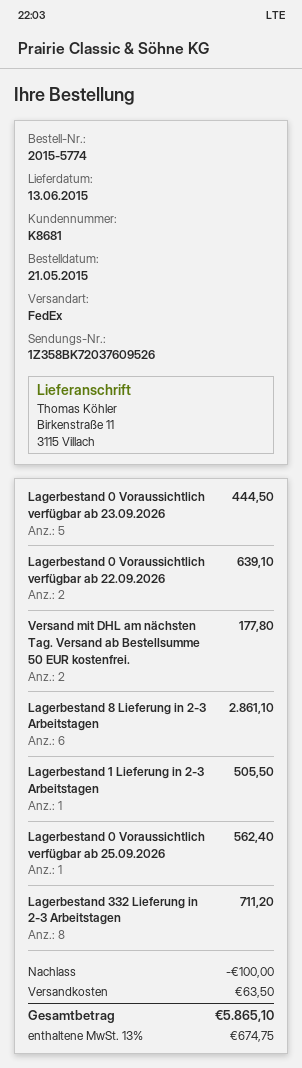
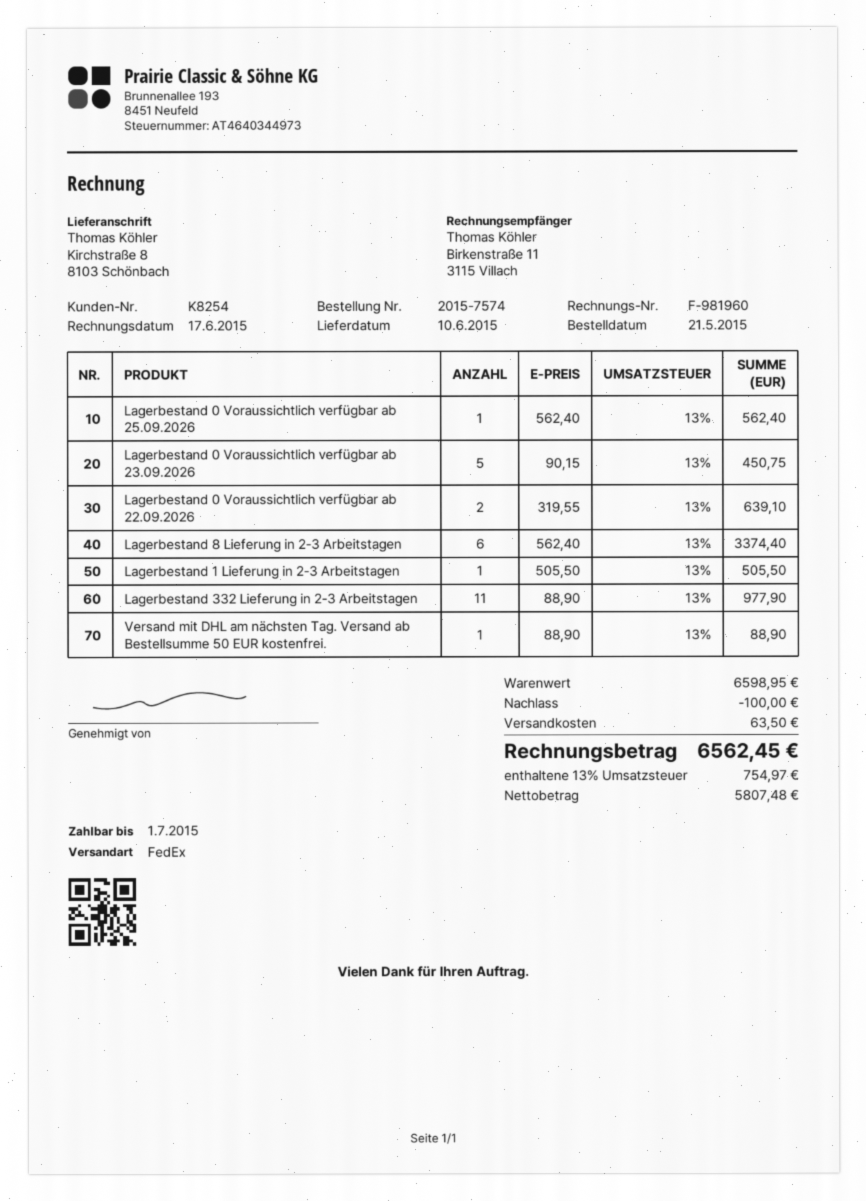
order number: 2015-5774 -> 2015-7574
delivery date: 2015-06-13 -> 2015-06-10
customer number: K8681 -> K8254
ship to: Birkenstraße 11, 3115 Villach -> Kirchstraße 8, 8103 Schönbach
Lagerbestand 0 Voraussichtlich verfügbar ab 23.09.2026: 5 for 444.50 -> 5 for 450.75
Versand mit DHL am nächsten Tag. Versand ab Bestellsumme 50 EUR kostenfrei.: 2 for 177.80 -> 1 for 88.90
Lagerbestand 8 Lieferung in 2-3 Arbeitstagen: 6 for 2861.10 -> 6 for 3374.40
Lagerbestand 332 Lieferung in 2-3 Arbeitstagen: 8 for 711.20 -> 11 for 977.90
tax: 13% = 674.75 -> 13% = 754.97
total: 5865.10 -> 6562.45

